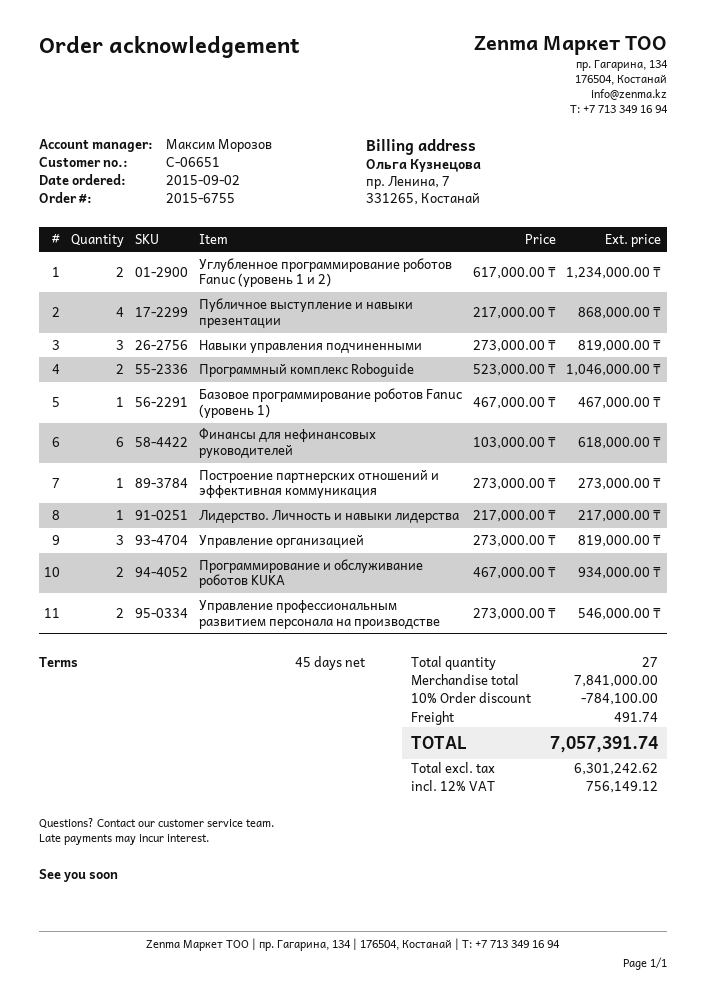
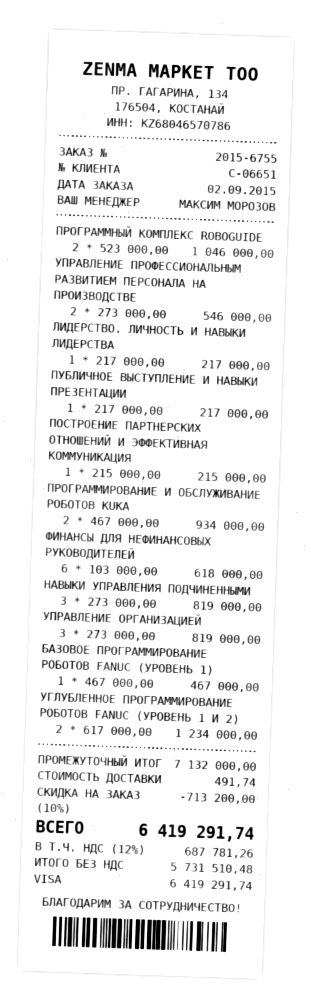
Публичное выступление и навыки презентации: 4 x 217000.00 = 868000.00 -> 1 x 217000.00 = 217000.00
Построение партнерских отношений и эффективная коммуникация: 1 x 273000.00 = 273000.00 -> 1 x 215000.00 = 215000.00
subtotal: 7841000.00 -> 7132000.00
discount: 10% = 784100.00 -> 10% = 713200.00
net: 6301242.62 -> 5731510.48
tax: 12% = 756149.12 -> 12% = 687781.26
total: 7057391.74 -> 6419291.74

